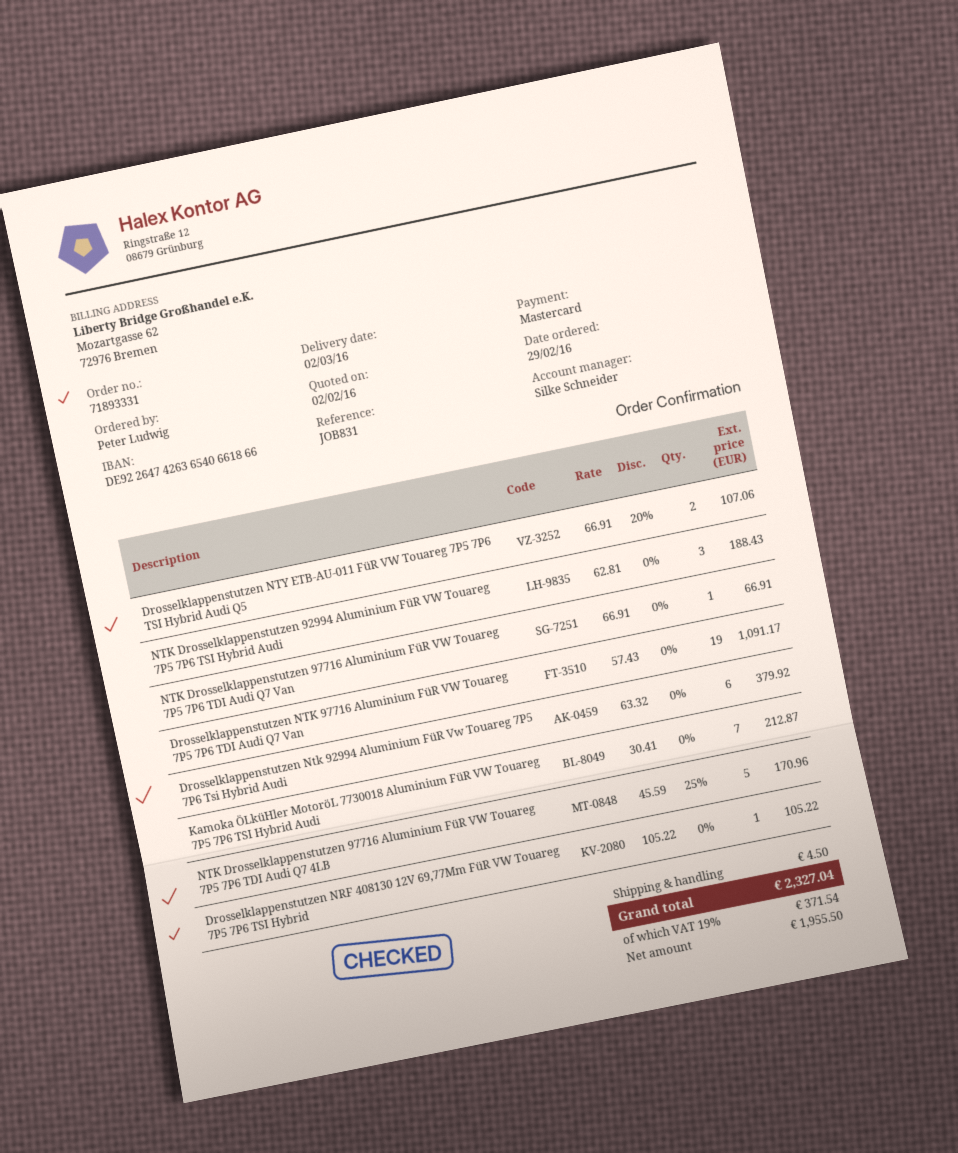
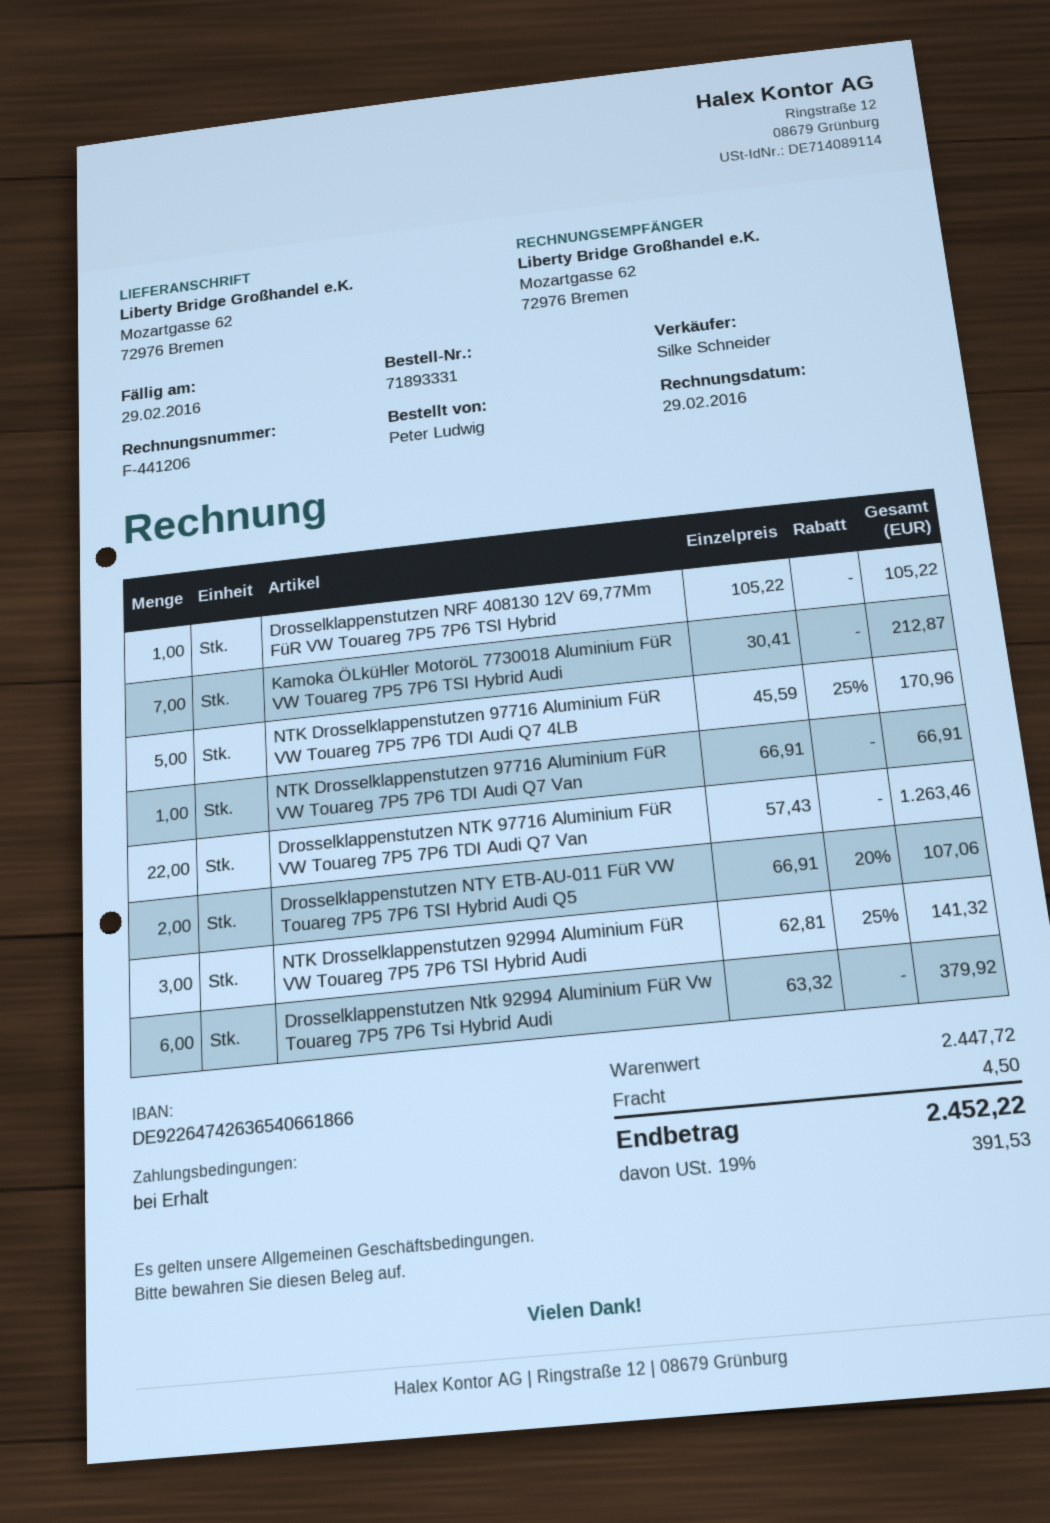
NTK Drosselklappenstutzen 92994 Aluminium FüR VW Touareg 7P5 7P6 TSI Hybrid Audi: 3 x 62.81 = 188.43 -> 3 x 62.81 - 25% = 141.32
Drosselklappenstutzen NTK 97716 Aluminium FüR VW Touareg 7P5 7P6 TDI Audi Q7 Van: 19 x 57.43 = 1091.17 -> 22 x 57.43 = 1263.46
tax: 19% = 371.54 -> 19% = 391.53
total: 2327.04 -> 2452.22

